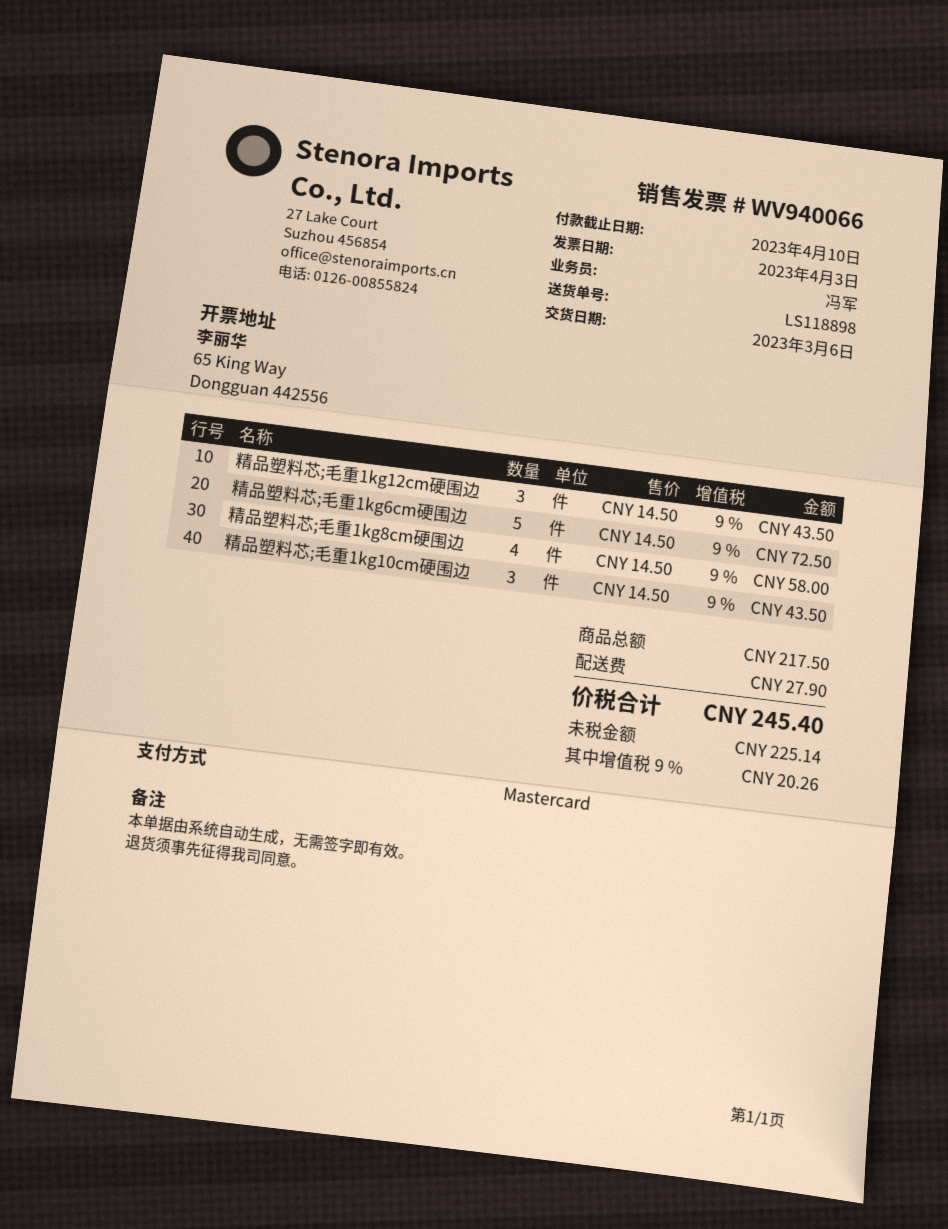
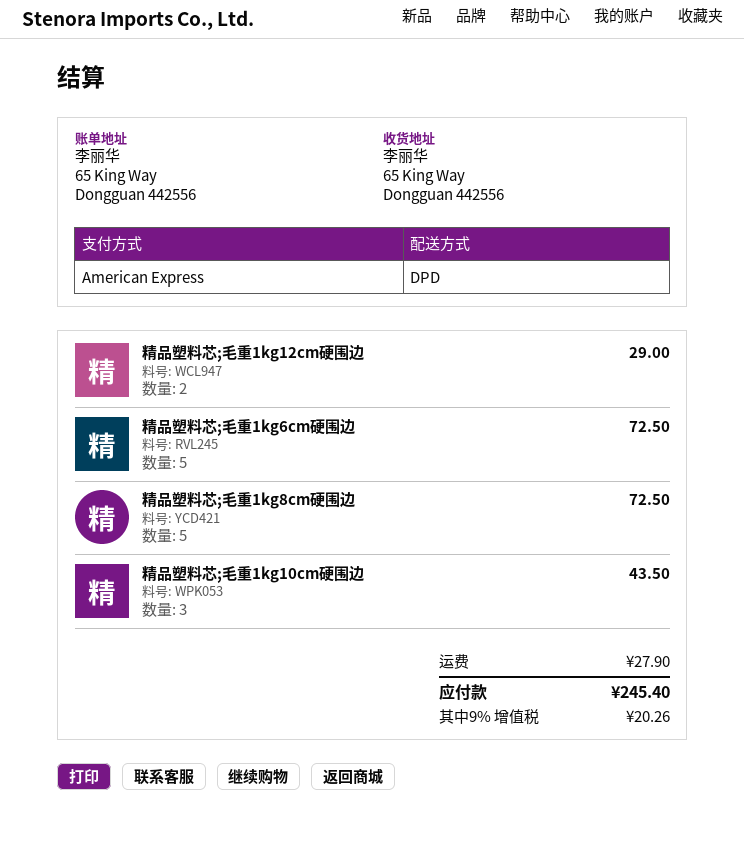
payment method: Mastercard -> American Express
精品塑料芯;毛重1kg12cm硬围边: 3 for 43.50 -> 2 for 29.00
精品塑料芯;毛重1kg8cm硬围边: 4 for 58.00 -> 5 for 72.50

